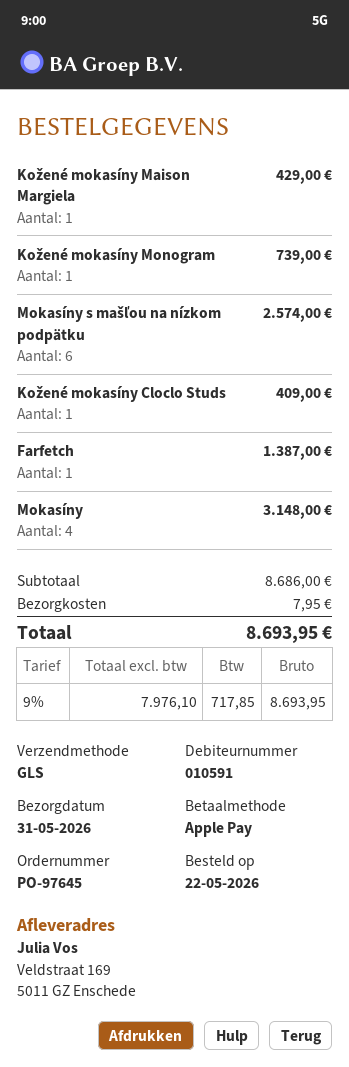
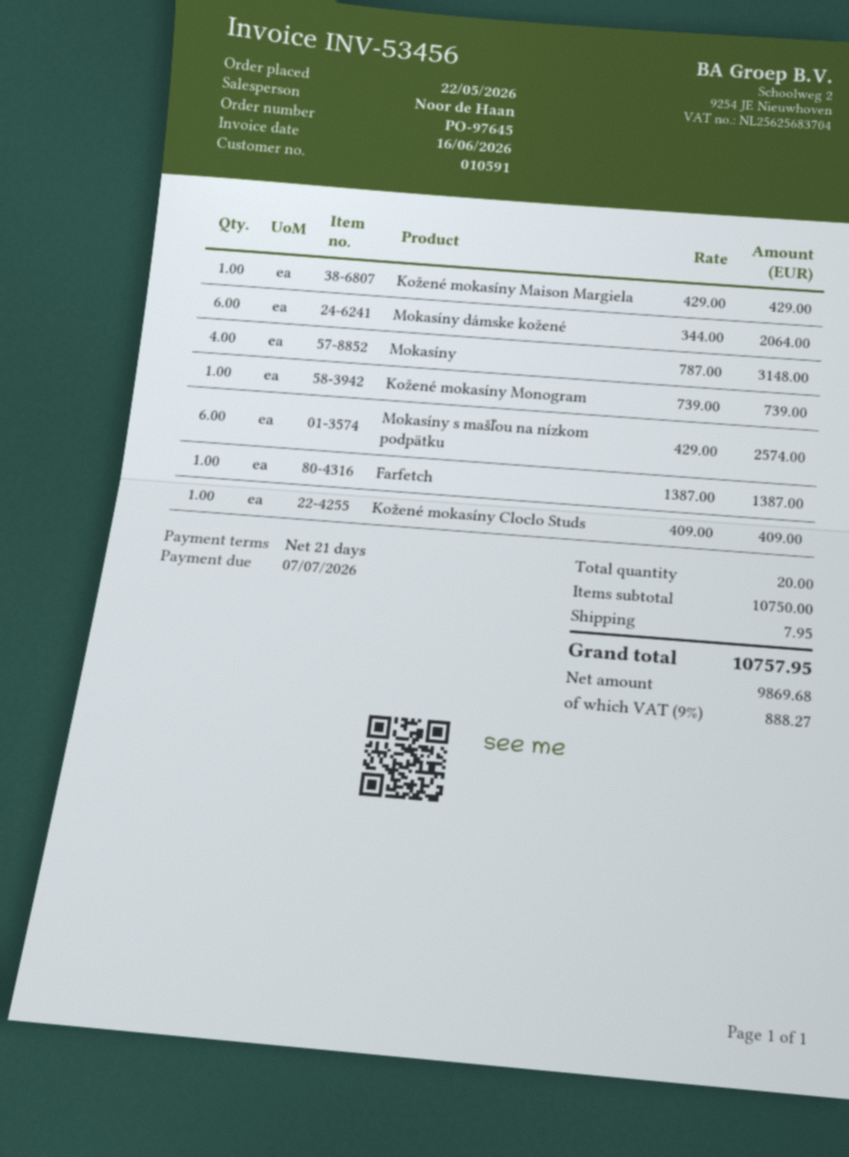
Mokasíny dámske kožené: none -> 6 for 2064.00
subtotal: 8686.00 -> 10750.00
net: 7976.10 -> 9869.68
tax: 9% = 717.85 -> 9% = 888.27
total: 8693.95 -> 10757.95

